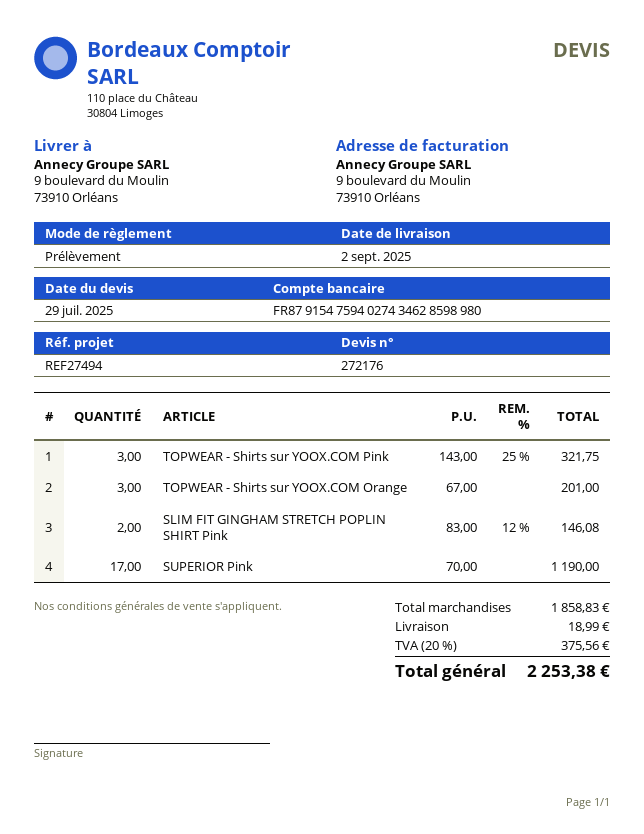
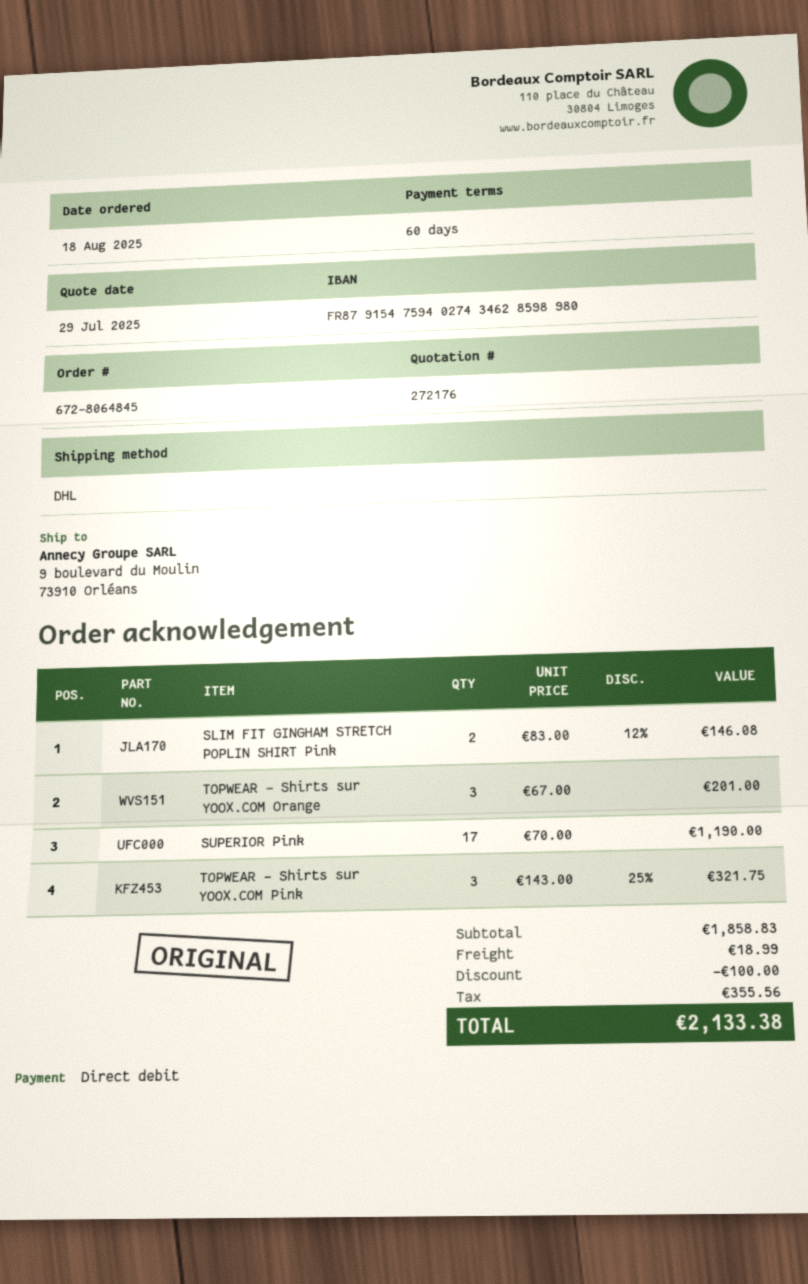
discount: none -> 100.00
tax: 375.56 -> 355.56
total: 2253.38 -> 2133.38

